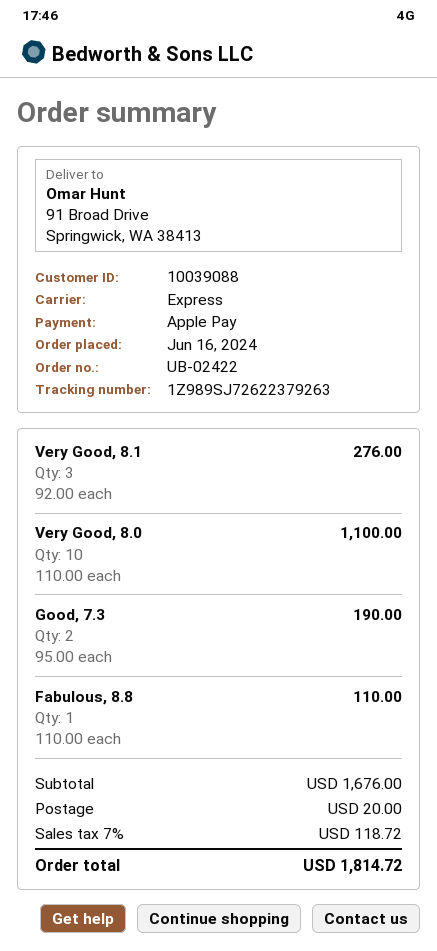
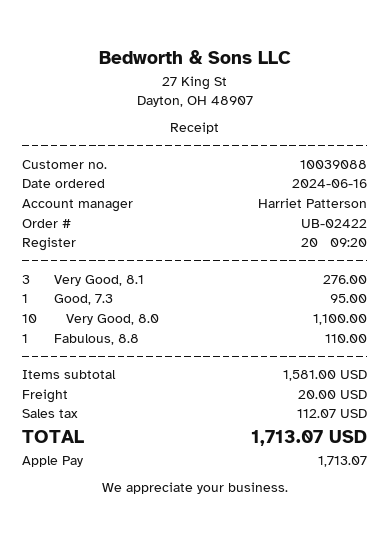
Good, 7.3: 2 for 190.00 -> 1 for 95.00
subtotal: 1676.00 -> 1581.00
tax: 118.72 -> 112.07
total: 1814.72 -> 1713.07

